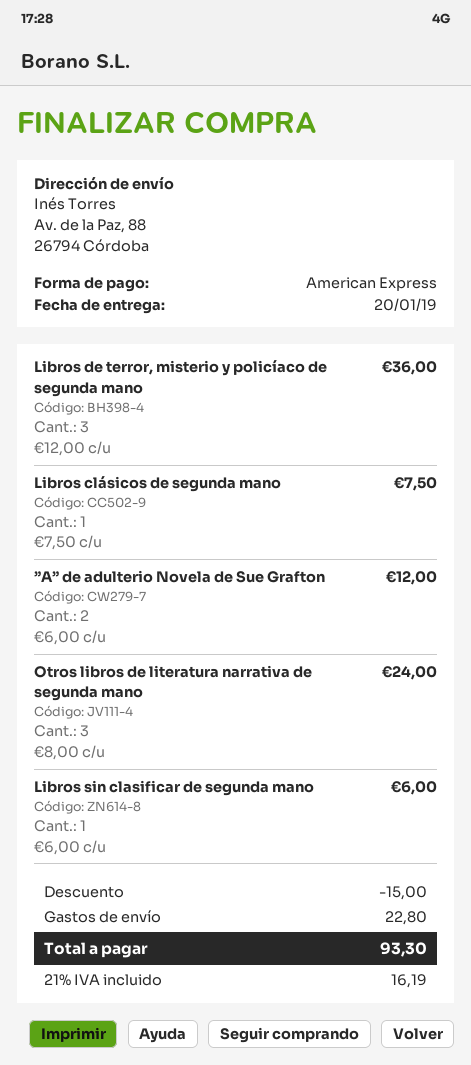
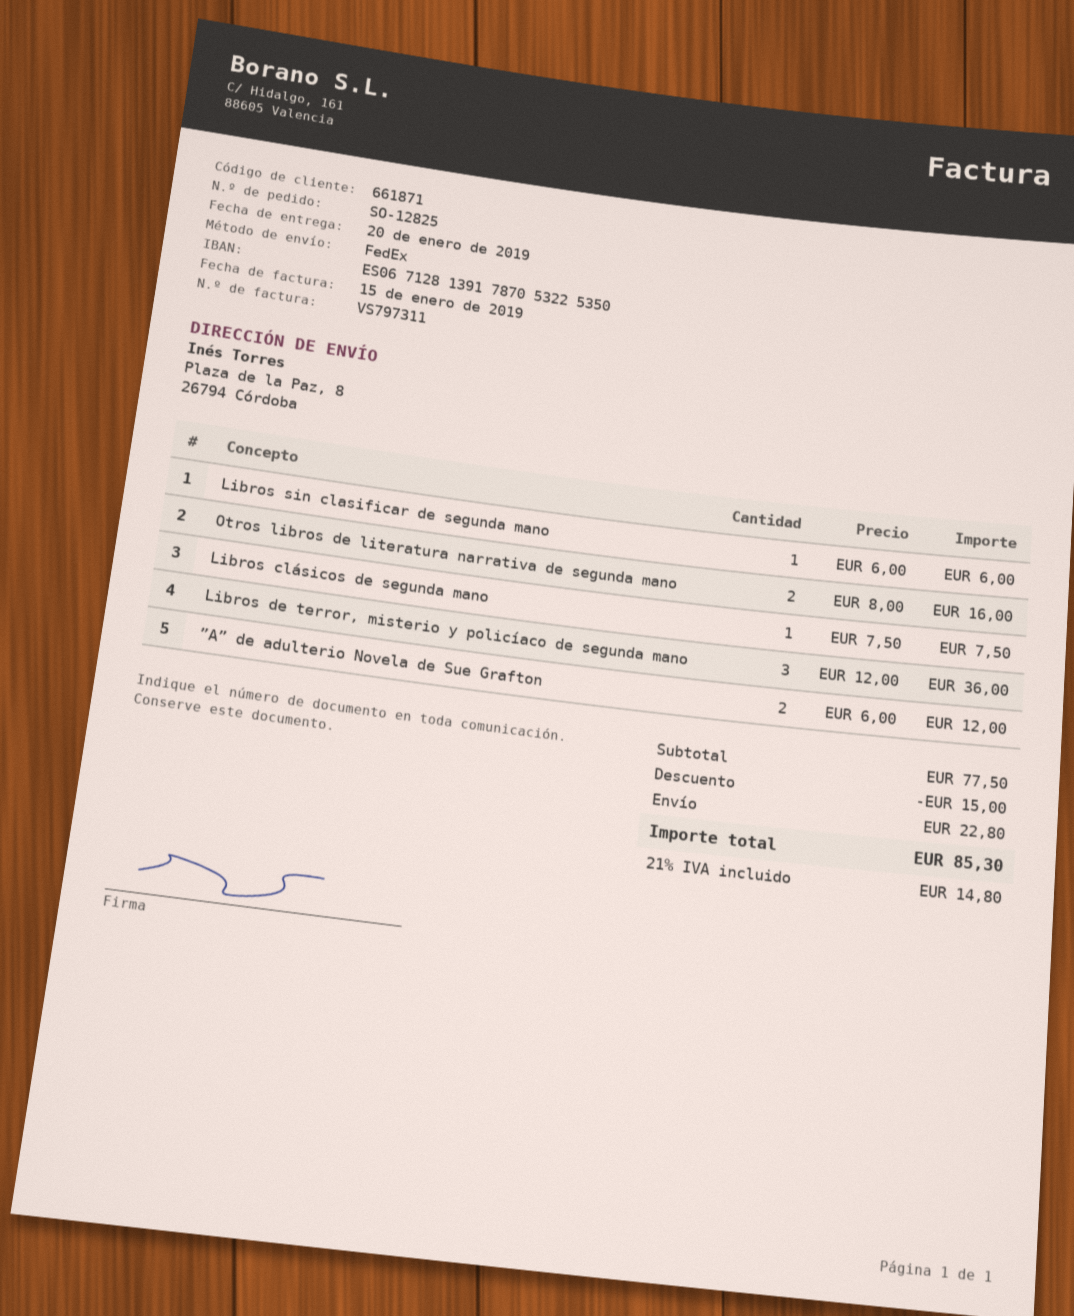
ship to: Av. de la Paz, 88, 26794 Córdoba -> Plaza de la Paz, 8, 26794 Córdoba
Otros libros de literatura narrativa de segunda mano: 3 x 8.00 = 24.00 -> 2 x 8.00 = 16.00
tax: 21% = 16.19 -> 21% = 14.80
total: 93.30 -> 85.30

